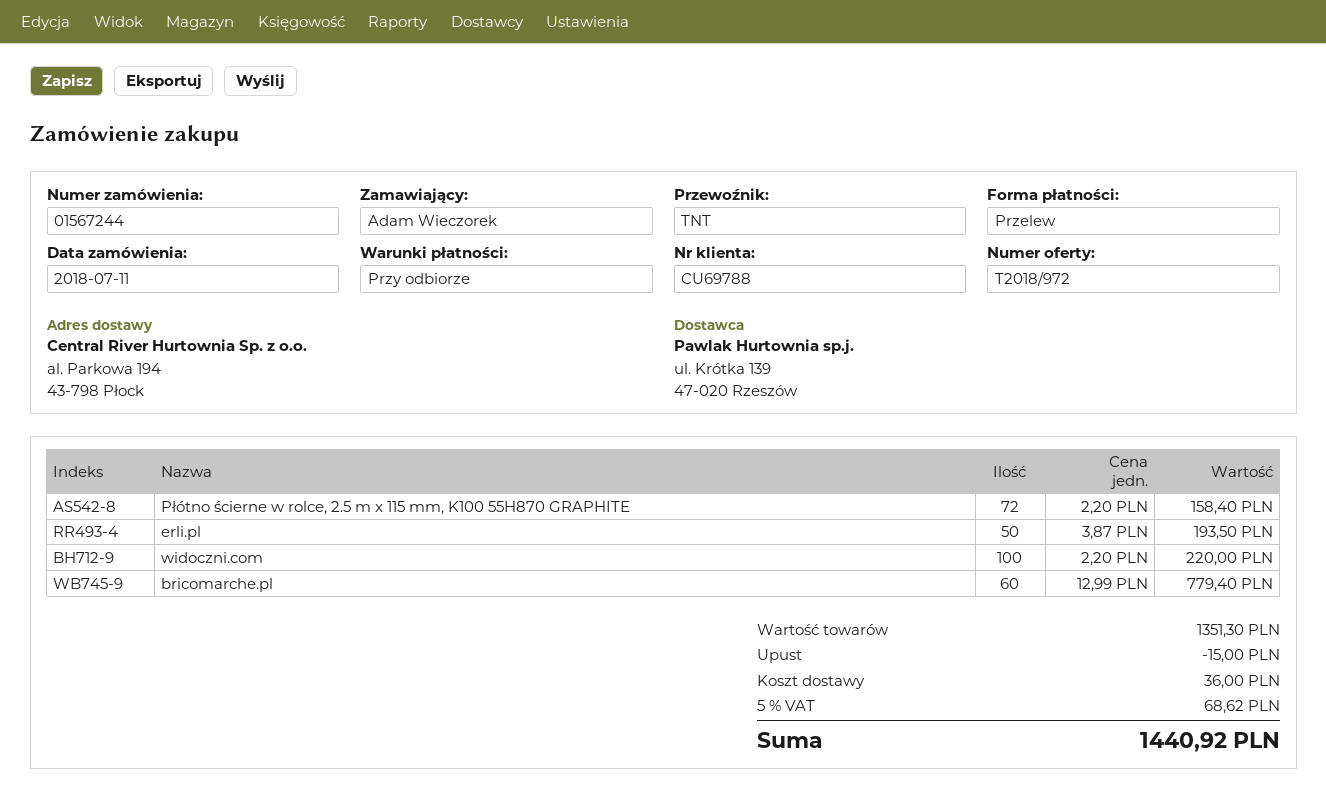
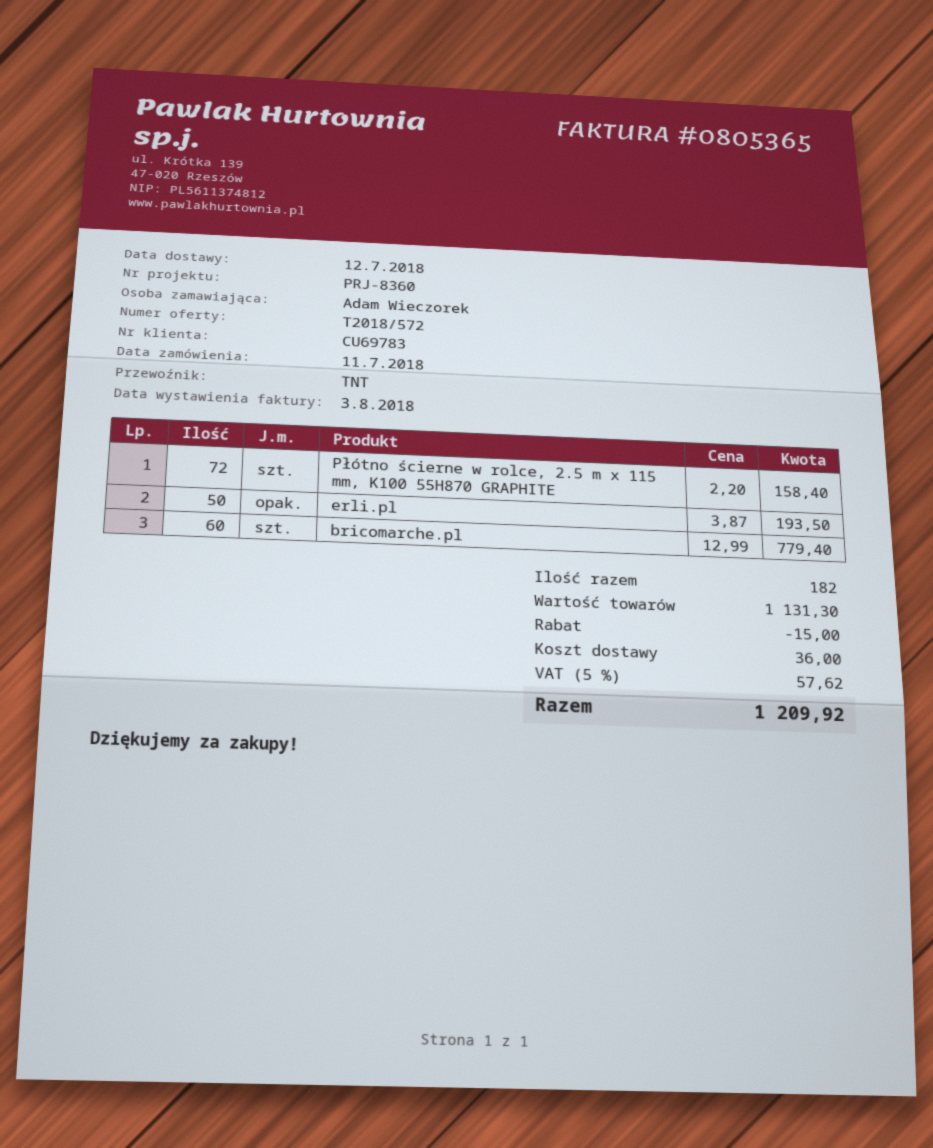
quote number: T2018/972 -> T2018/572
customer number: CU69788 -> CU69783
widoczni.com: 100 x 2.20 = 220.00 -> none
subtotal: 1351.30 -> 1131.30
tax: 5% = 68.62 -> 5% = 57.62
total: 1440.92 -> 1209.92

